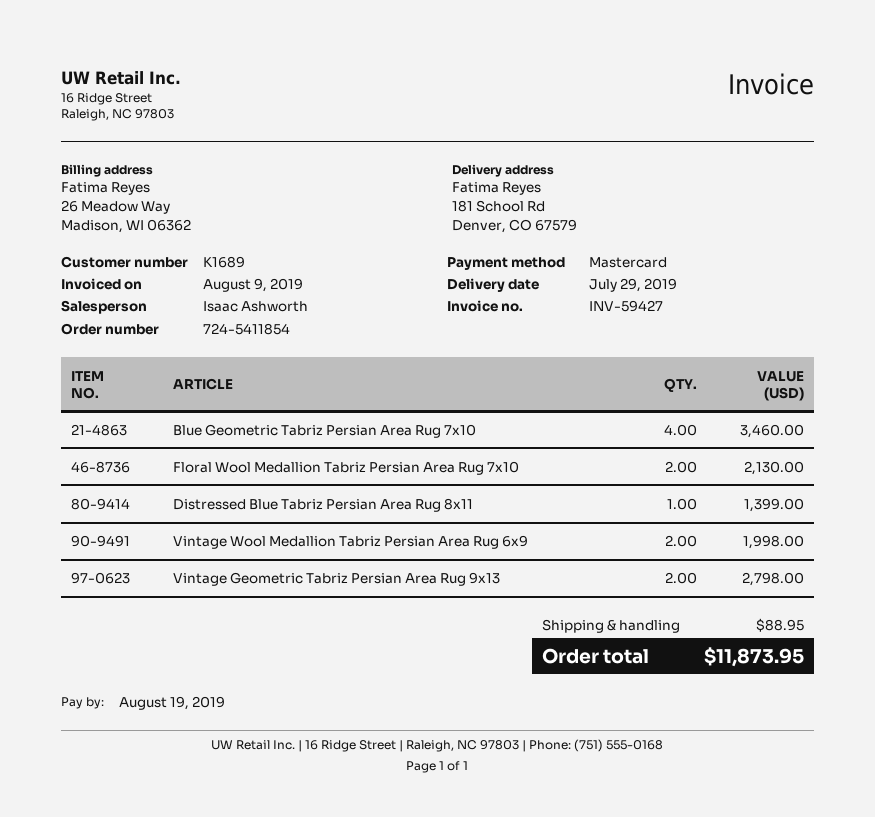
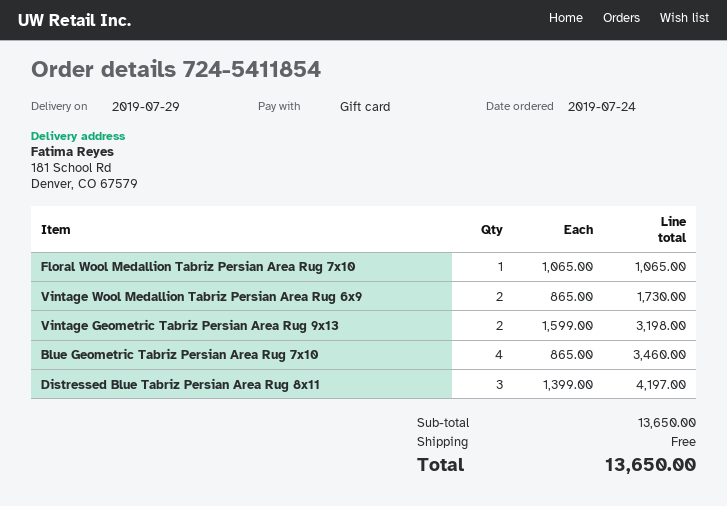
payment method: Mastercard -> gift card
Floral Wool Medallion Tabriz Persian Area Rug 7x10: 2 for 2130.00 -> 1 for 1065.00
Distressed Blue Tabriz Persian Area Rug 8x11: 1 for 1399.00 -> 3 for 4197.00
Vintage Wool Medallion Tabriz Persian Area Rug 6x9: 2 for 1998.00 -> 2 for 1730.00
Vintage Geometric Tabriz Persian Area Rug 9x13: 2 for 2798.00 -> 2 for 3198.00
shipping: 88.95 -> 0.00
total: 11873.95 -> 13650.00

